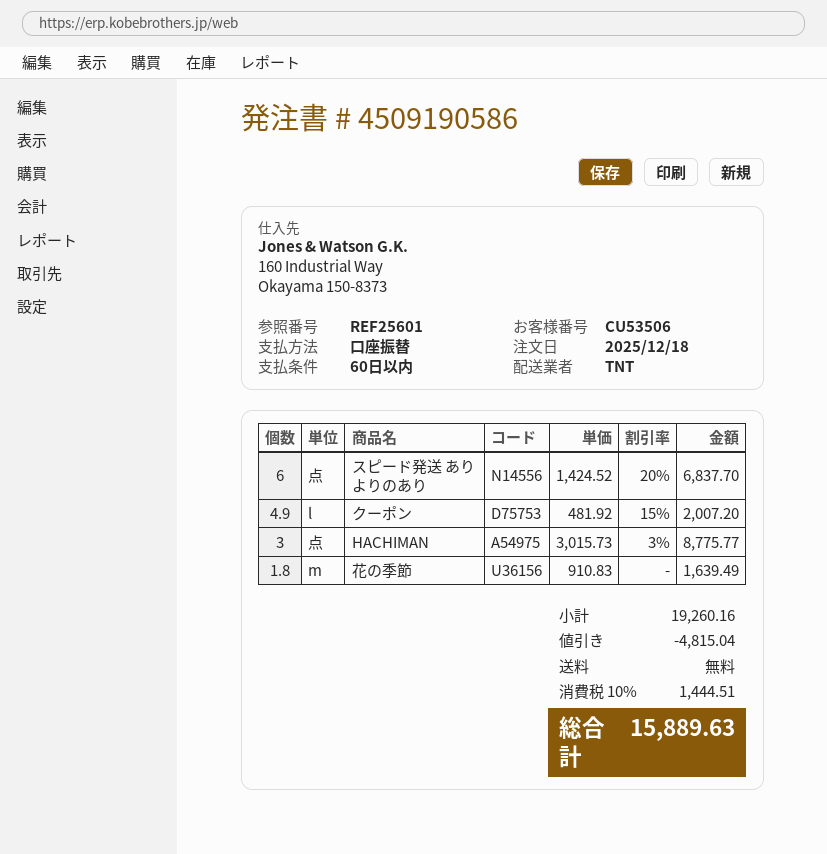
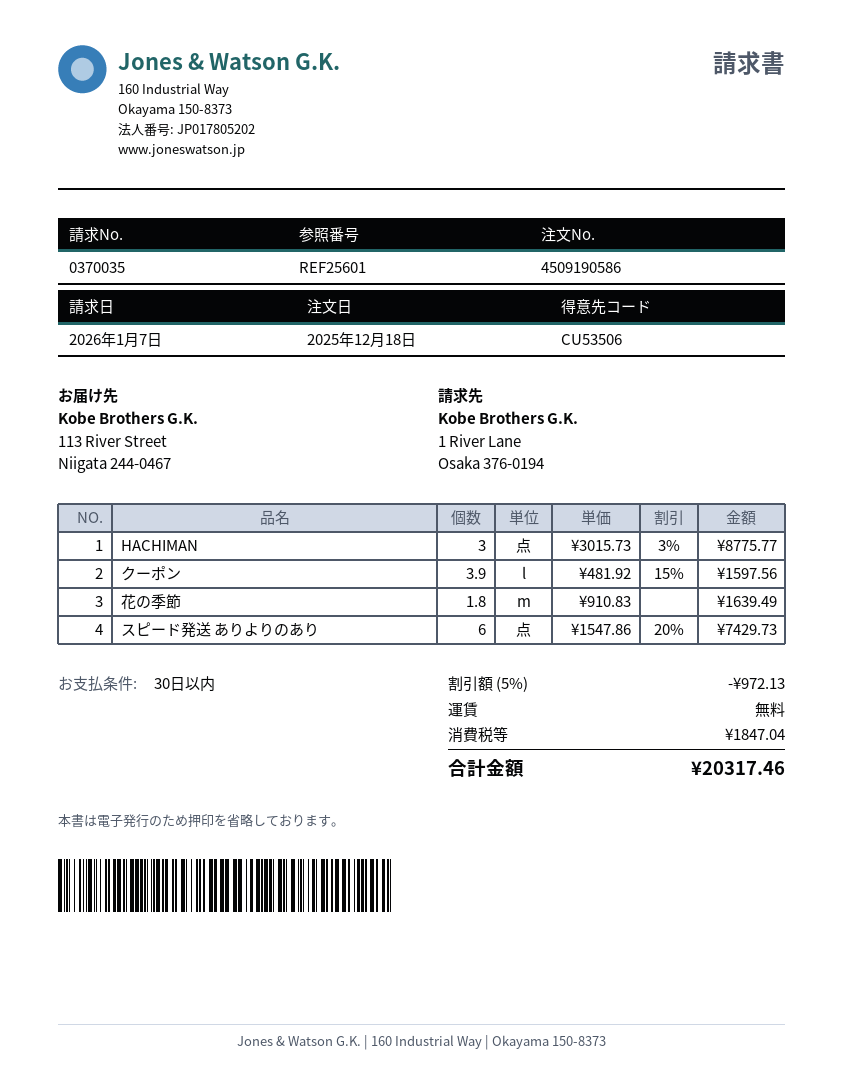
payment terms: 60 days -> 30 days
スピード発送 ありよりのあり: 6 x 1424.52 - 20% = 6837.70 -> 6 x 1547.86 - 20% = 7429.73
クーポン: 4.9 x 481.92 - 15% = 2007.20 -> 3.9 x 481.92 - 15% = 1597.56
discount: 4815.04 -> 972.13
tax: 1444.51 -> 1847.04
total: 15889.63 -> 20317.46

